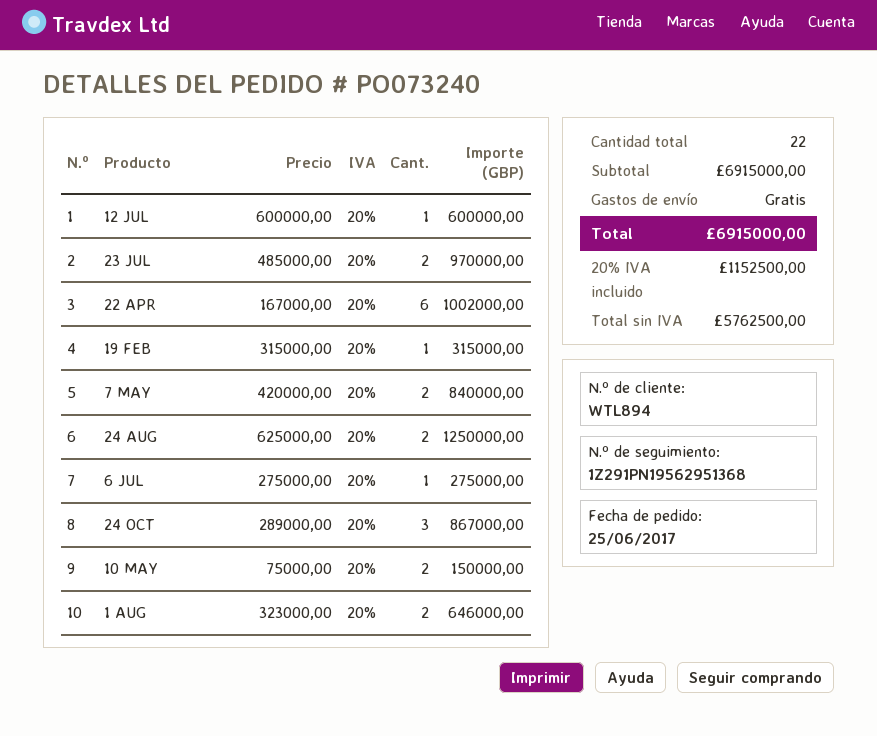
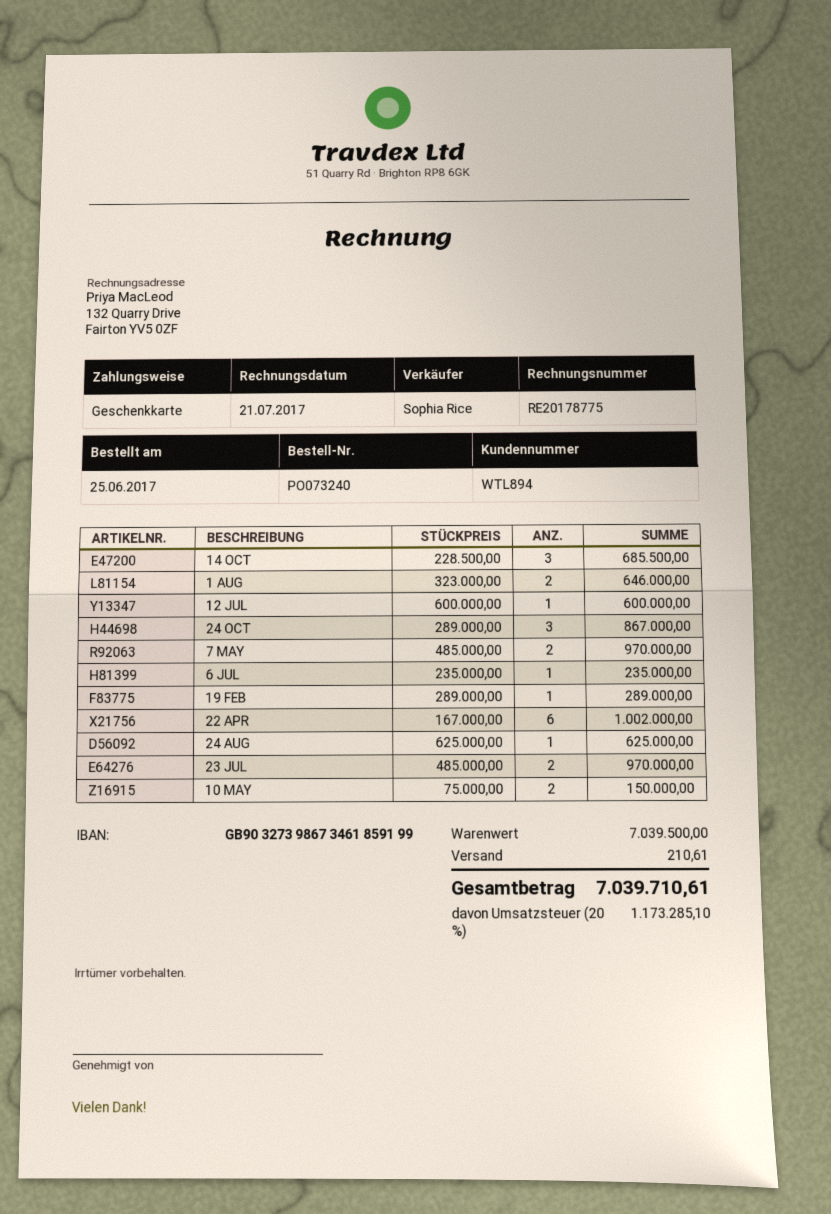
19 FEB: 1 x 315000.00 = 315000.00 -> 1 x 289000.00 = 289000.00
7 MAY: 2 x 420000.00 = 840000.00 -> 2 x 485000.00 = 970000.00
24 AUG: 2 x 625000.00 = 1250000.00 -> 1 x 625000.00 = 625000.00
6 JUL: 1 x 275000.00 = 275000.00 -> 1 x 235000.00 = 235000.00
14 OCT: none -> 3 x 228500.00 = 685500.00
subtotal: 6915000.00 -> 7039500.00
shipping: 0.00 -> 210.61
tax: 20% = 1152500.00 -> 20% = 1173285.10
total: 6915000.00 -> 7039710.61

